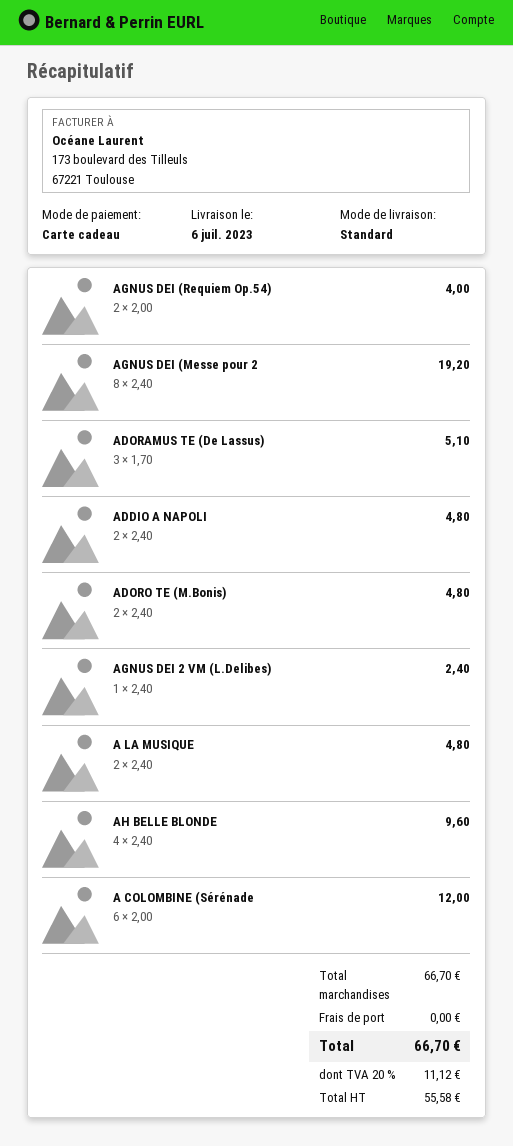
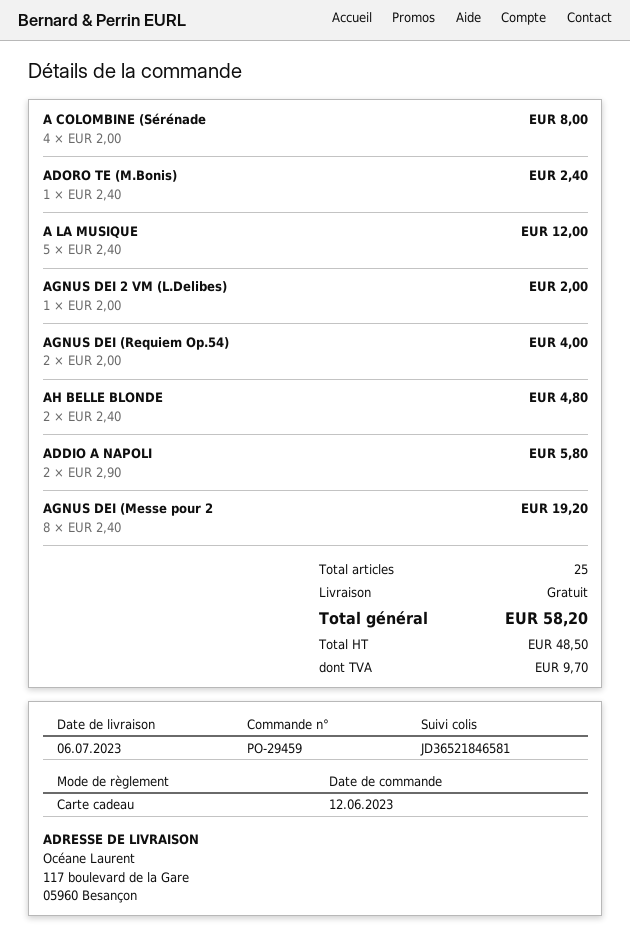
ADORAMUS TE (De Lassus): 3 x 1.70 = 5.10 -> none
ADDIO A NAPOLI: 2 x 2.40 = 4.80 -> 2 x 2.90 = 5.80
ADORO TE (M.Bonis): 2 x 2.40 = 4.80 -> 1 x 2.40 = 2.40
AGNUS DEI 2 VM (L.Delibes): 1 x 2.40 = 2.40 -> 1 x 2.00 = 2.00
A LA MUSIQUE: 2 x 2.40 = 4.80 -> 5 x 2.40 = 12.00
AH BELLE BLONDE: 4 x 2.40 = 9.60 -> 2 x 2.40 = 4.80
A COLOMBINE (Sérénade: 6 x 2.00 = 12.00 -> 4 x 2.00 = 8.00
net: 55.58 -> 48.50
tax: 11.12 -> 9.70
total: 66.70 -> 58.20

